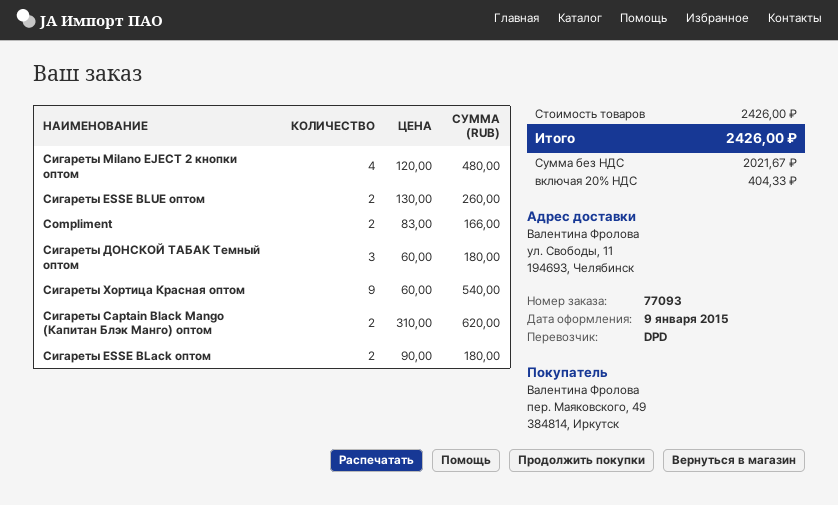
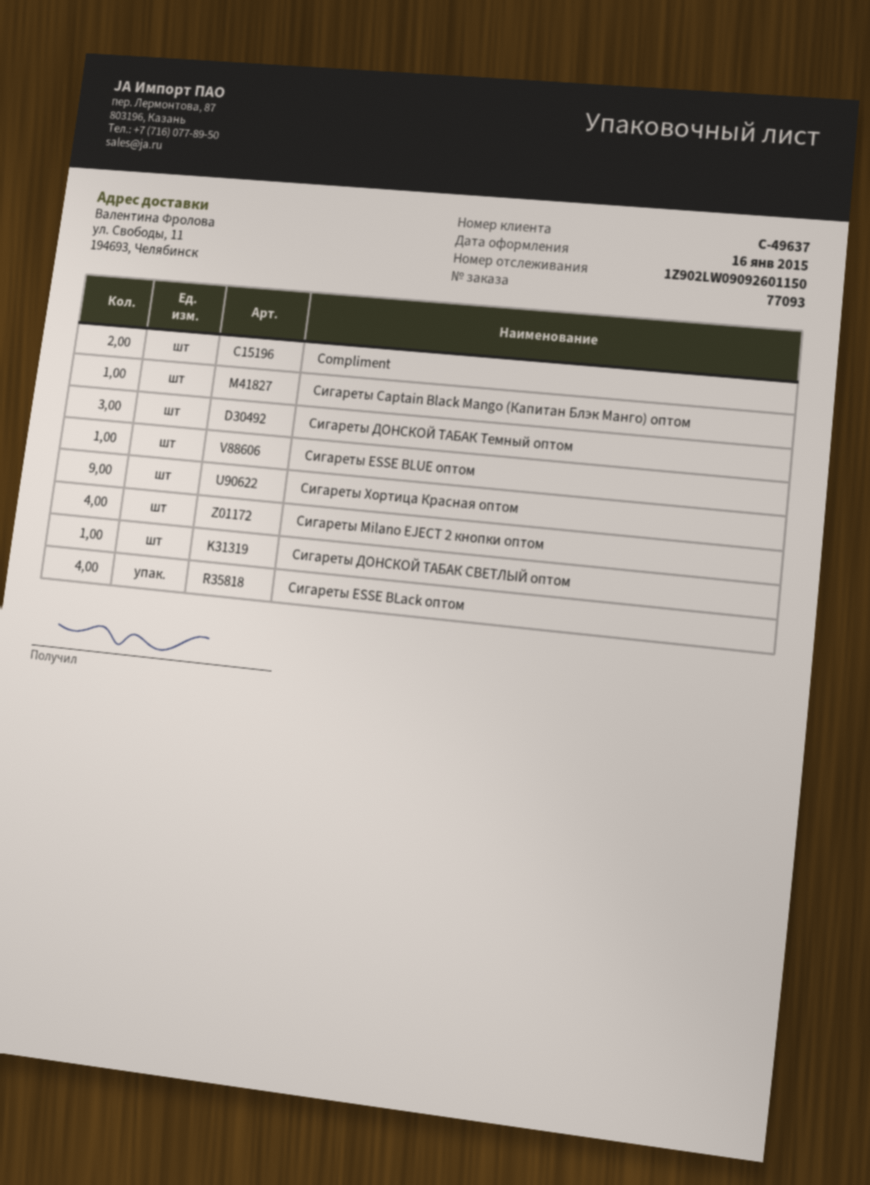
order date: 2015-01-09 -> 2015-01-16
Сигареты ESSE BLUE оптом: 2 -> 1
Сигареты Captain Black Mango (Капитан Блэк Манго) оптом: 2 -> 1
Сигареты ESSE BLack оптом: 2 -> 4
Сигареты ДОНСКОЙ ТАБАК СВЕТЛЫЙ оптом: none -> 1

